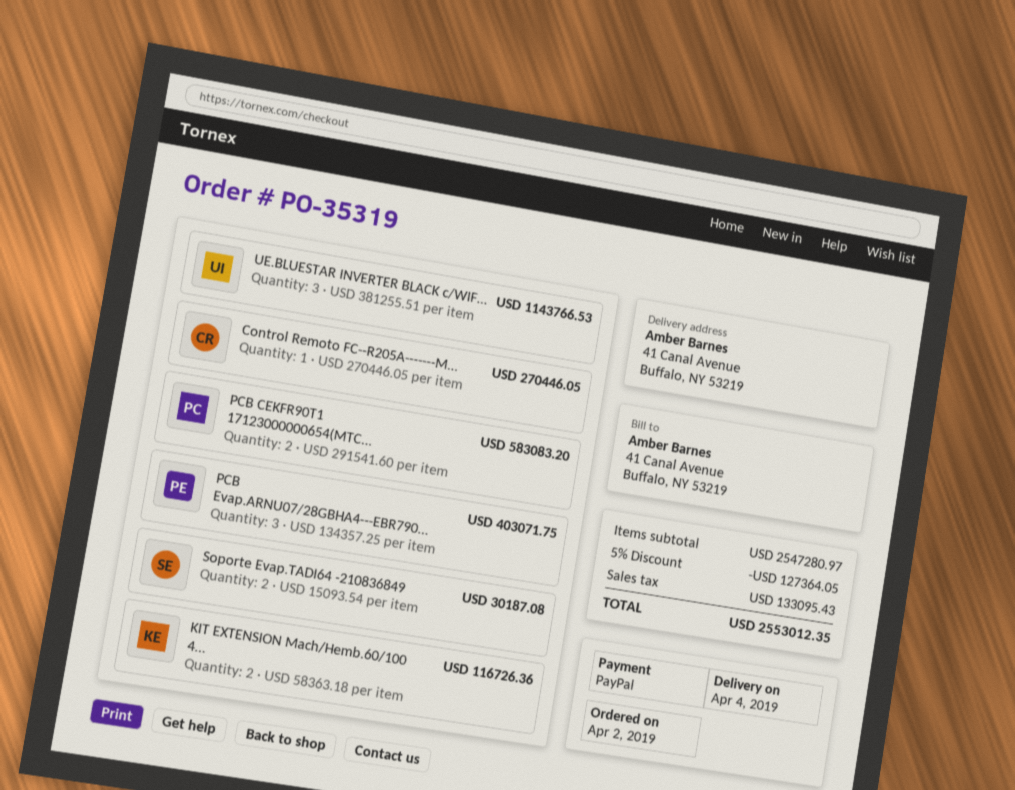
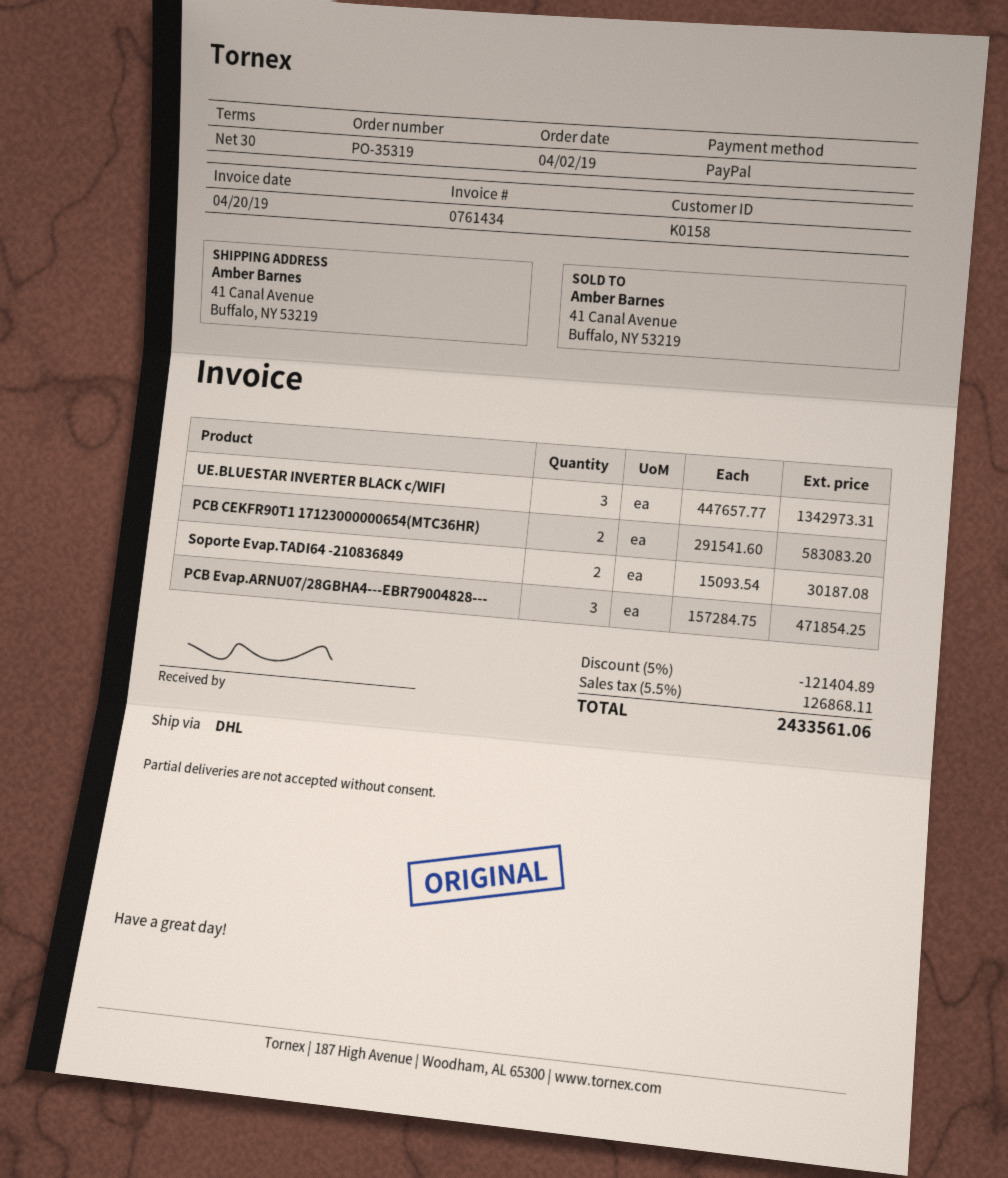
UE.BLUESTAR INVERTER BLACK c/WIF...: 3 x 381255.51 = 1143766.53 -> 3 x 447657.77 = 1342973.31
Control Remoto FC--R205A-------M...: 1 x 270446.05 = 270446.05 -> none
PCB Evap.ARNU07/28GBHA4---EBR790...: 3 x 134357.25 = 403071.75 -> 3 x 157284.75 = 471854.25
KIT EXTENSION Mach/Hemb.60/100 4...: 2 x 58363.18 = 116726.36 -> none
discount: 5% = 127364.05 -> 5% = 121404.89
tax: 133095.43 -> 126868.11
total: 2553012.35 -> 2433561.06

